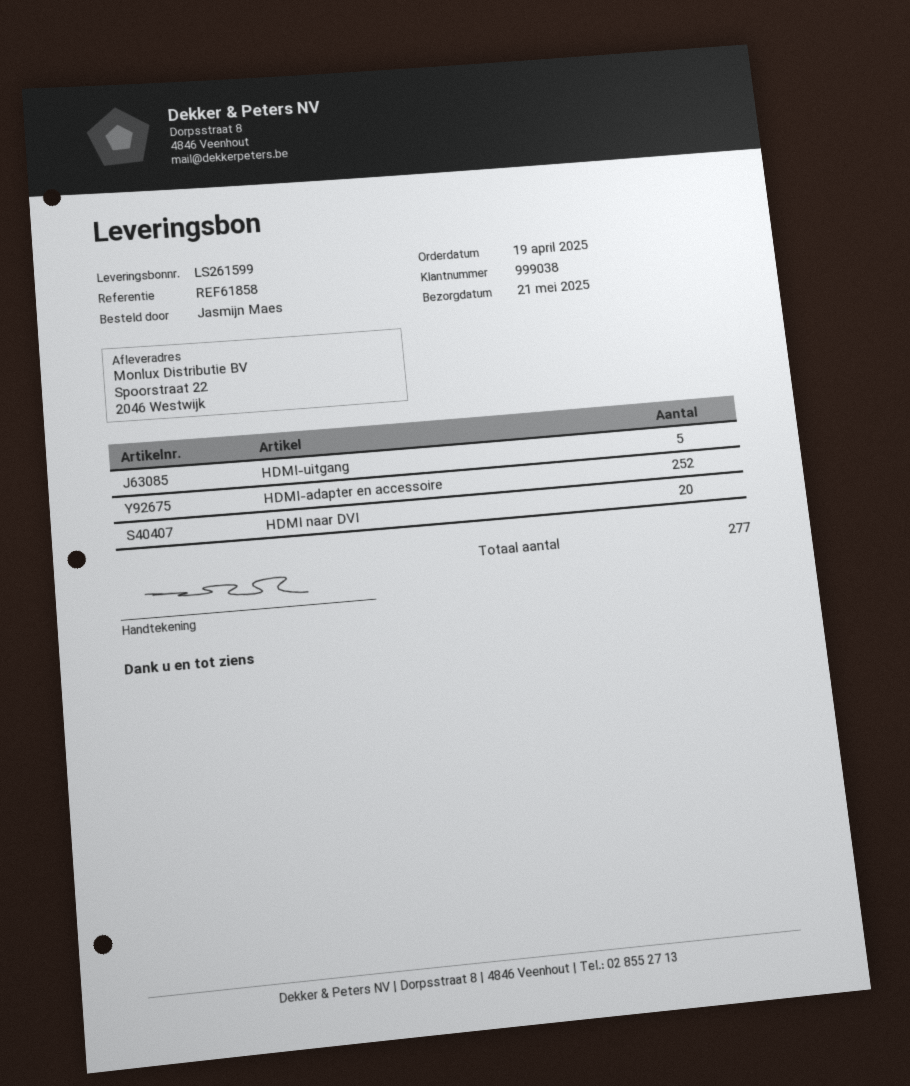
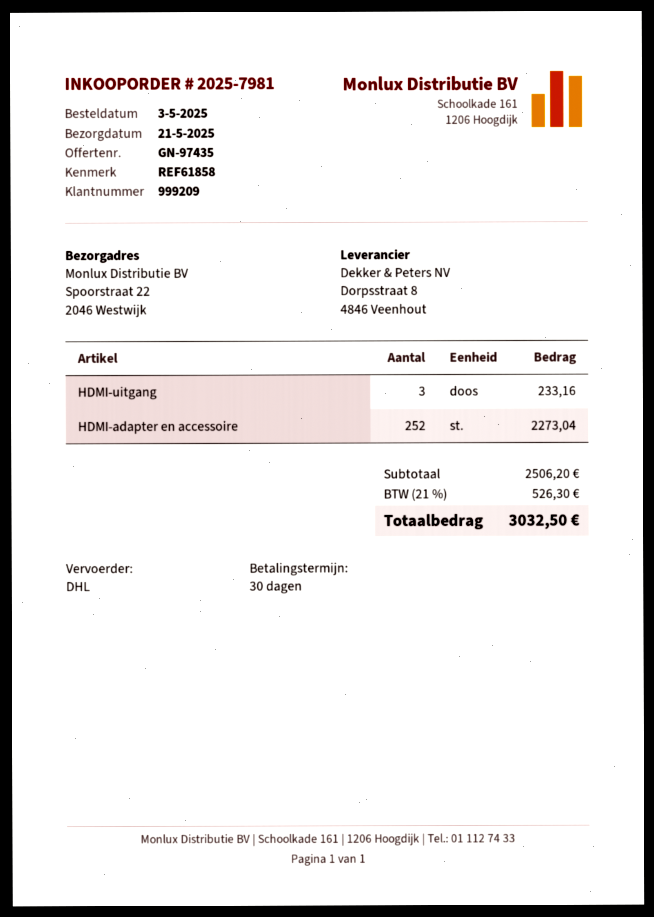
order date: 2025-04-19 -> 2025-05-03
customer number: 999038 -> 999209
HDMI-uitgang: 5 -> 3
HDMI naar DVI: 20 -> none

